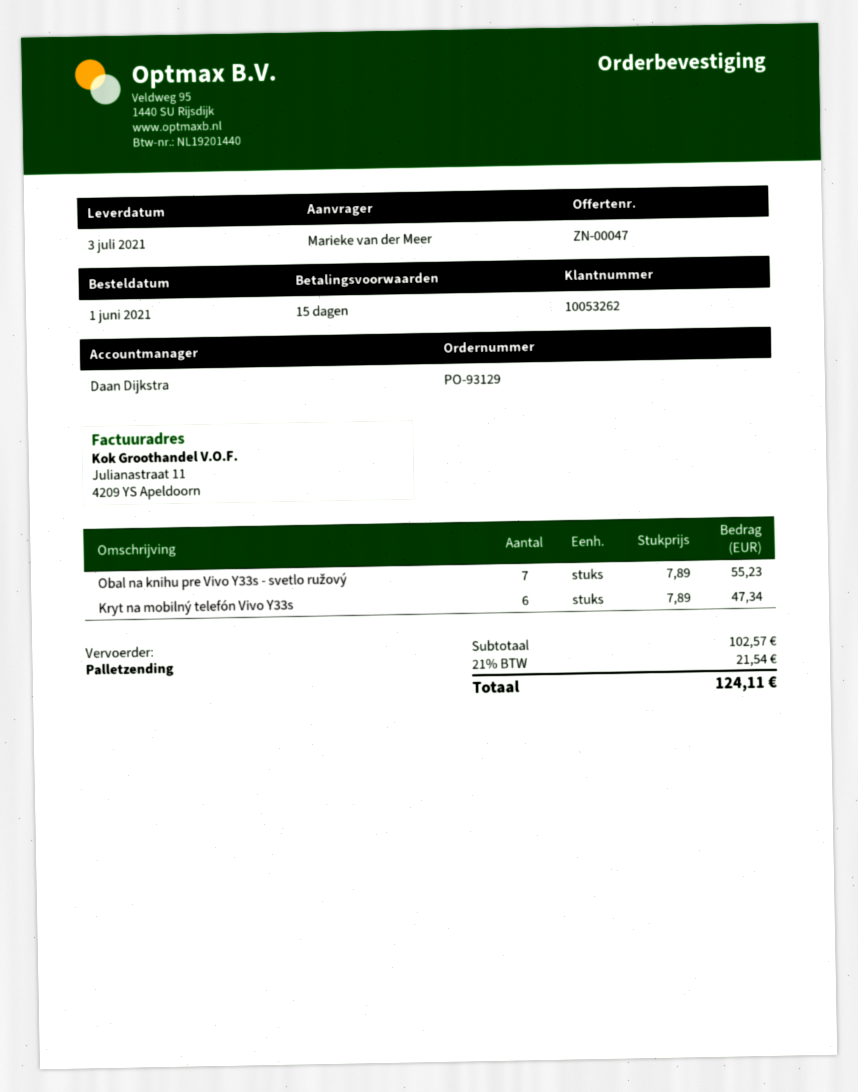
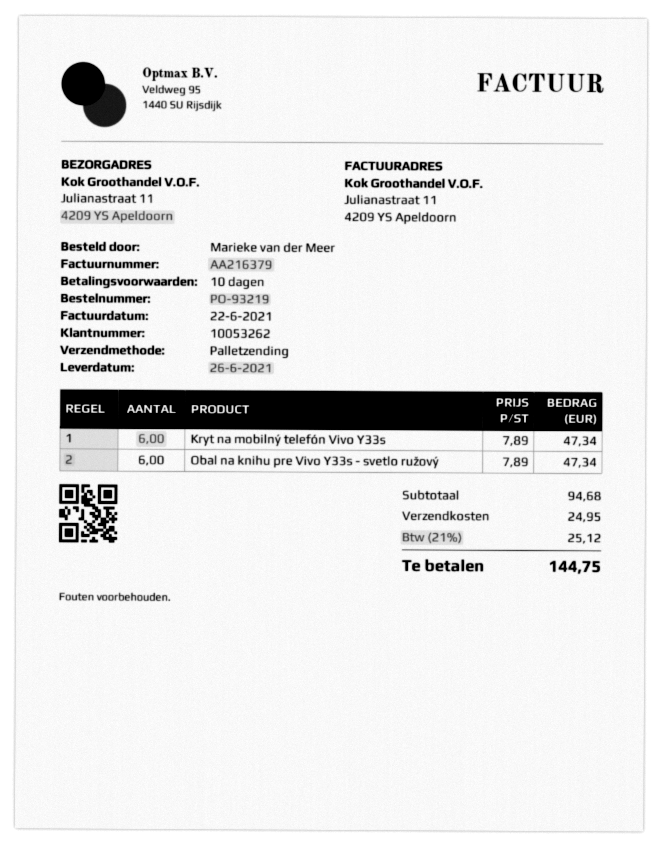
order number: PO-93129 -> PO-93219
delivery date: 2021-07-03 -> 2021-06-26
payment terms: 15 days -> 10 days
Obal na knihu pre Vivo Y33s - svetlo ružový: 7 x 7.89 = 55.23 -> 6 x 7.89 = 47.34
subtotal: 102.57 -> 94.68
shipping: none -> 24.95
tax: 21% = 21.54 -> 21% = 25.12
total: 124.11 -> 144.75

